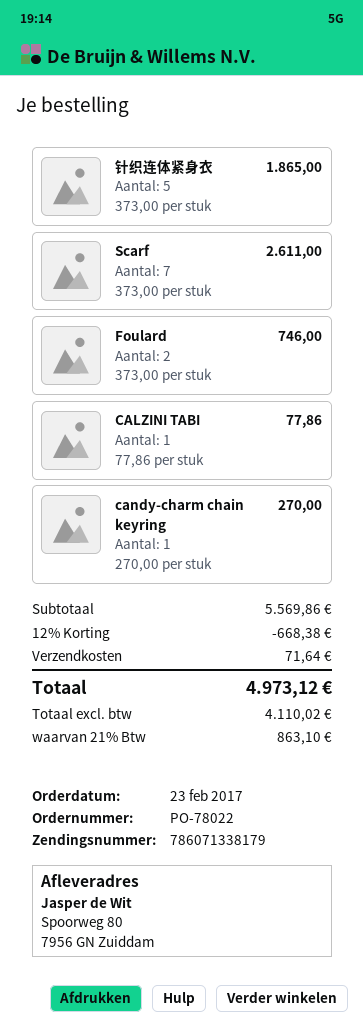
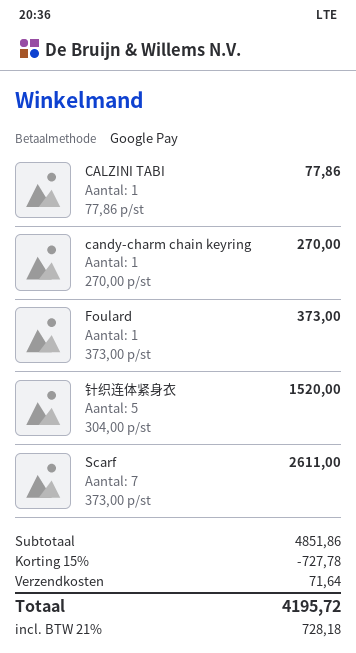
针织连体紧身衣: 5 x 373.00 = 1865.00 -> 5 x 304.00 = 1520.00
Foulard: 2 x 373.00 = 746.00 -> 1 x 373.00 = 373.00
subtotal: 5569.86 -> 4851.86
discount: 12% = 668.38 -> 15% = 727.78
tax: 21% = 863.10 -> 21% = 728.18
total: 4973.12 -> 4195.72

